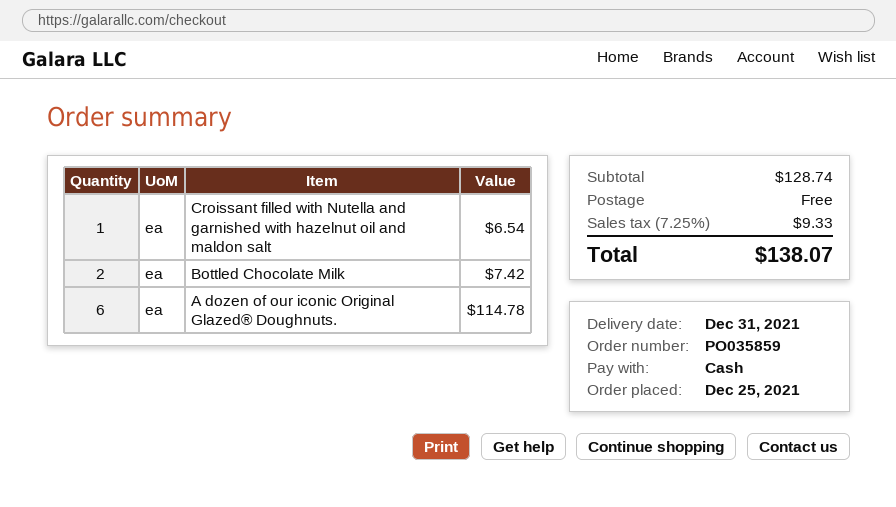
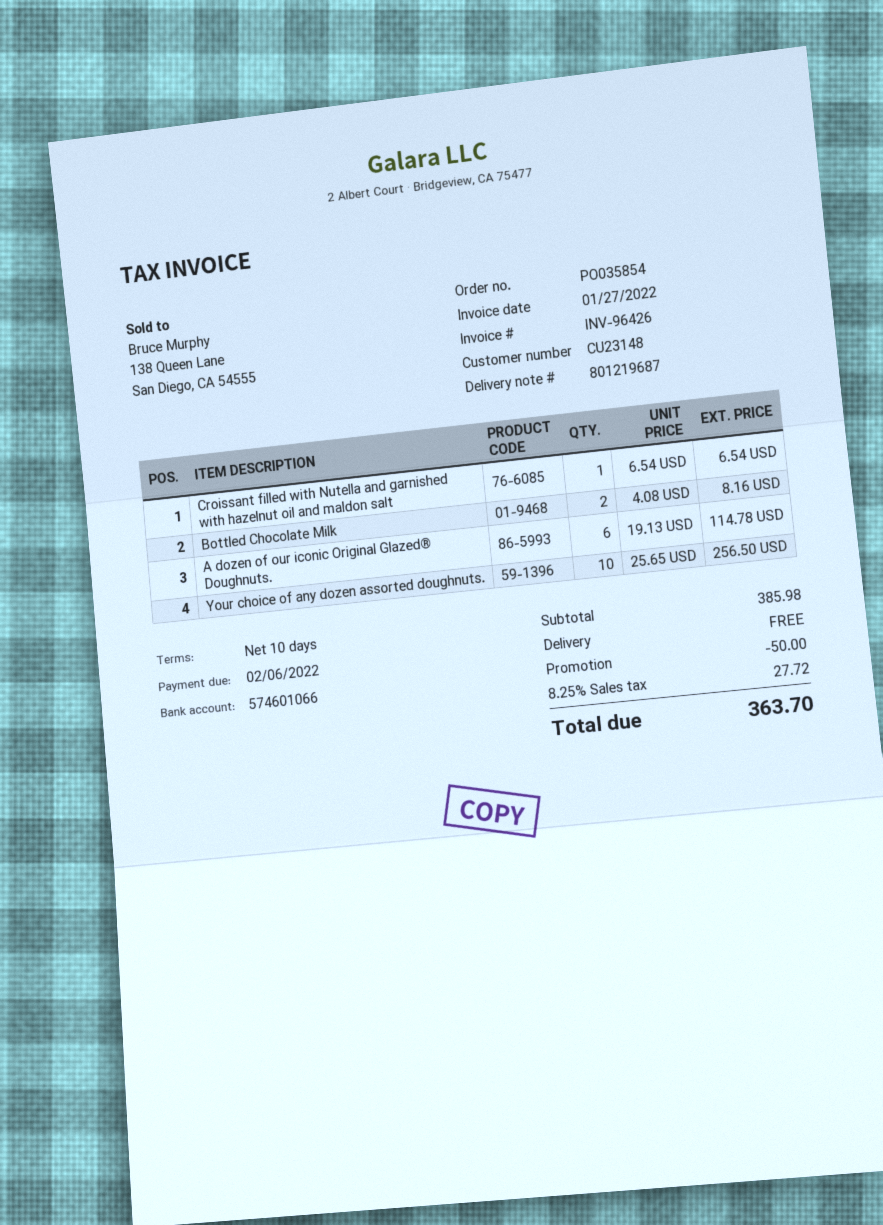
order number: PO035859 -> PO035854
Bottled Chocolate Milk: 2 for 7.42 -> 2 for 8.16
Your choice of any dozen assorted doughnuts.: none -> 10 for 256.50
subtotal: 128.74 -> 385.98
discount: none -> 50.00
tax: 7.25% = 9.33 -> 8.25% = 27.72
total: 138.07 -> 363.70

